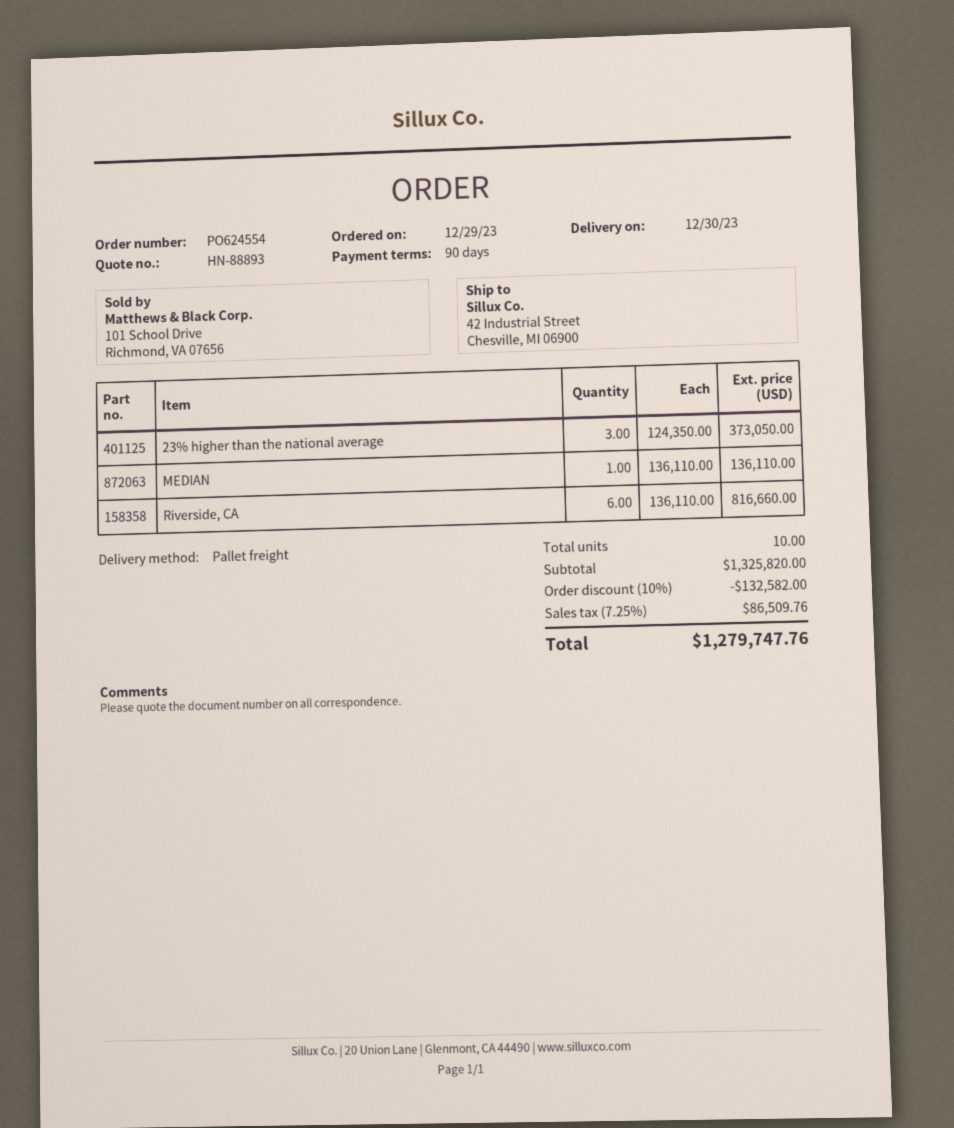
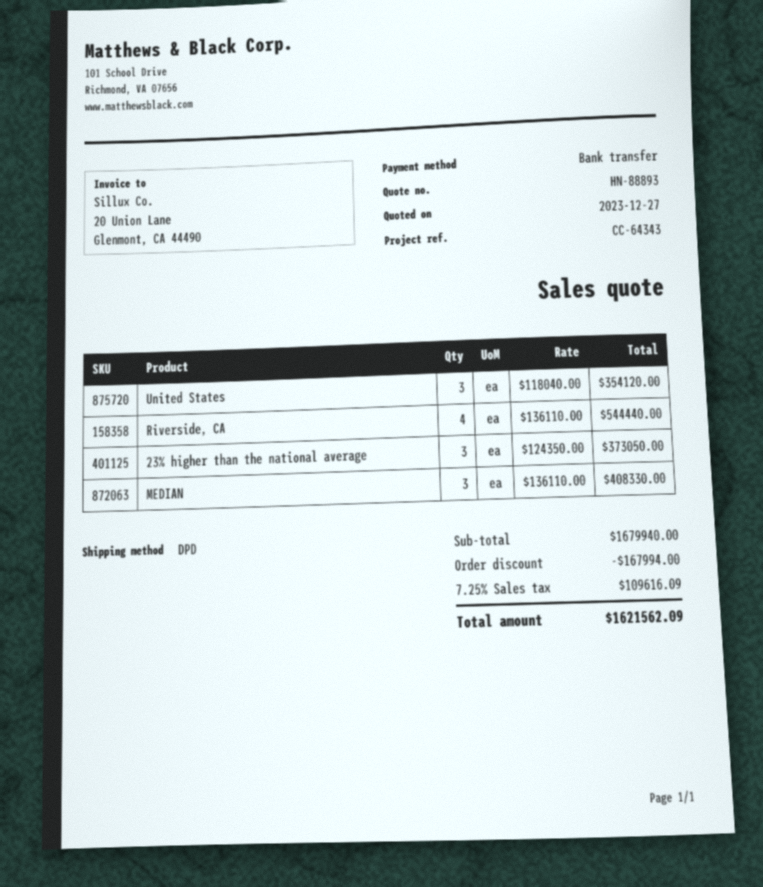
shipping method: pallet freight -> DPD
MEDIAN: 1 x 136110.00 = 136110.00 -> 3 x 136110.00 = 408330.00
Riverside, CA: 6 x 136110.00 = 816660.00 -> 4 x 136110.00 = 544440.00
United States: none -> 3 x 118040.00 = 354120.00
subtotal: 1325820.00 -> 1679940.00
discount: 132582.00 -> 167994.00
tax: 7.25% = 86509.76 -> 7.25% = 109616.09
total: 1279747.76 -> 1621562.09

